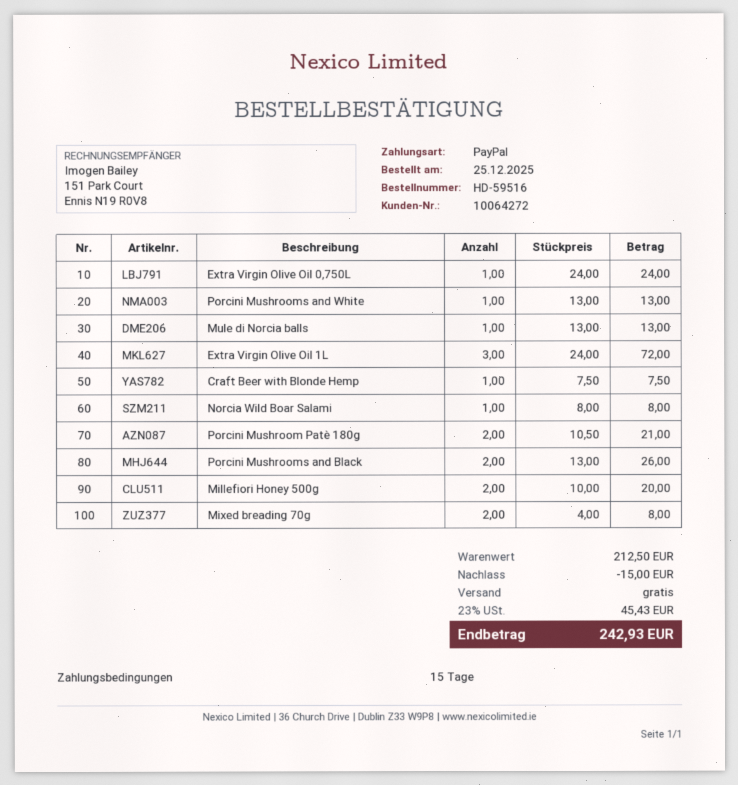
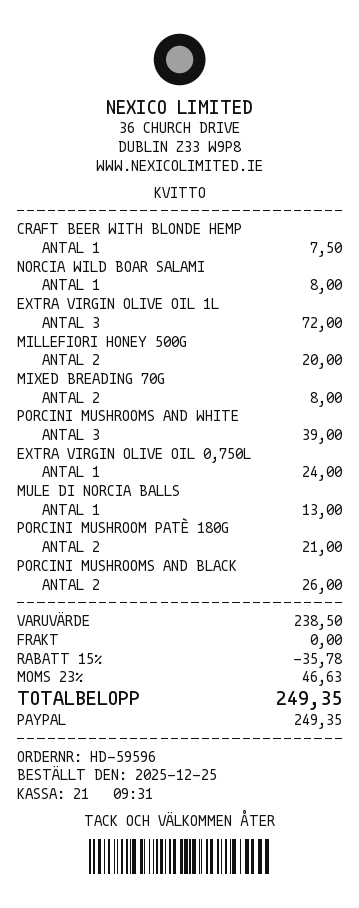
order number: HD-59516 -> HD-59596
Porcini Mushrooms and White: 1 for 13.00 -> 3 for 39.00
subtotal: 212.50 -> 238.50
discount: 15.00 -> 35.78
tax: 23% = 45.43 -> 23% = 46.63
total: 242.93 -> 249.35

